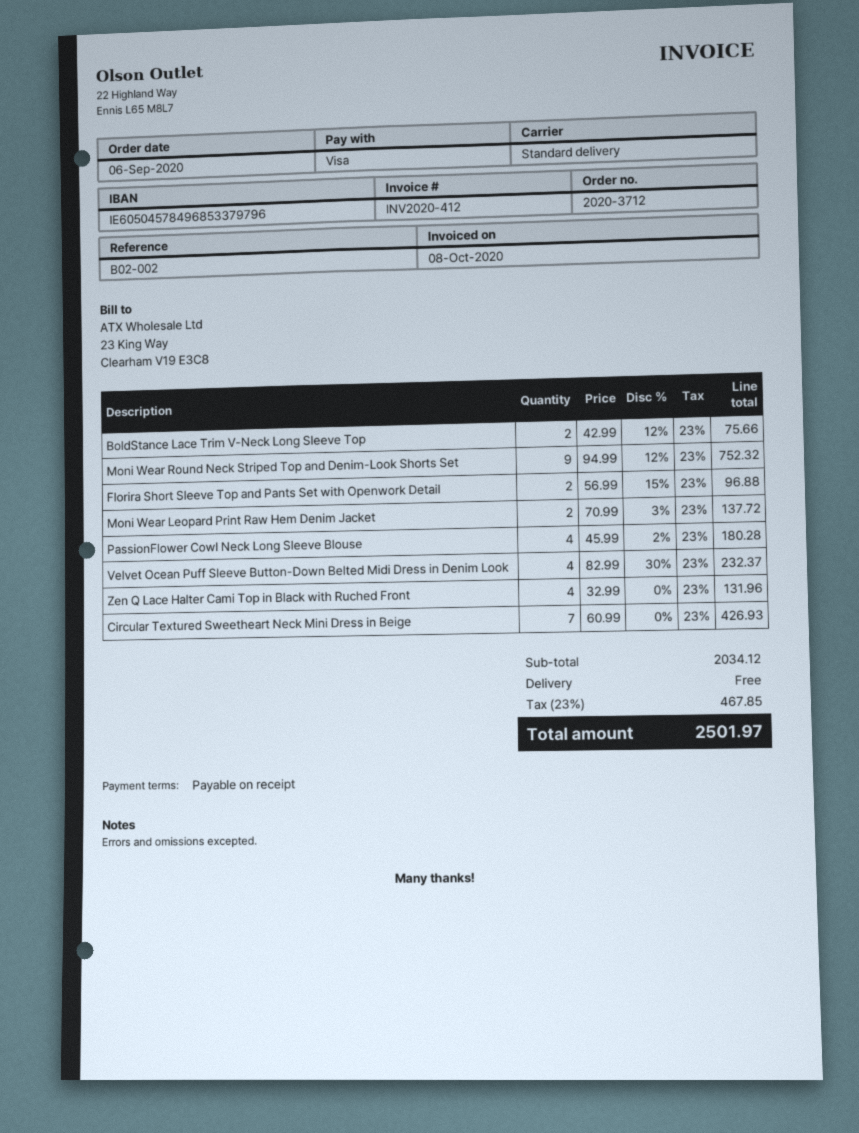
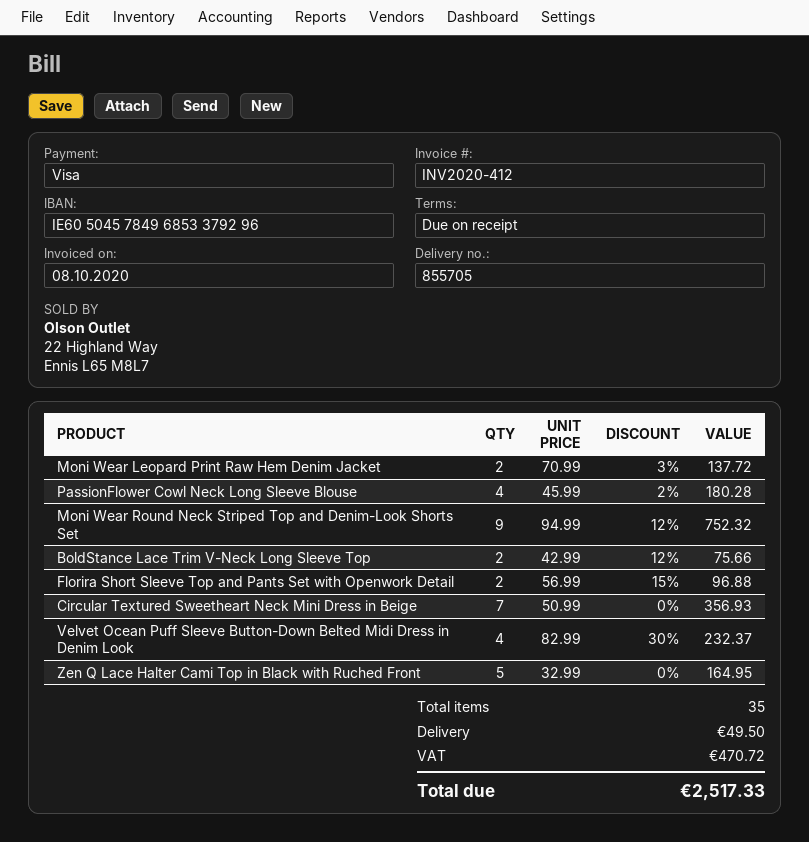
bank account: IE60504578496853379796 -> IE60504578496853379296
Zen Q Lace Halter Cami Top in Black with Ruched Front: 4 x 32.99 = 131.96 -> 5 x 32.99 = 164.95
Circular Textured Sweetheart Neck Mini Dress in Beige: 7 x 60.99 = 426.93 -> 7 x 50.99 = 356.93
shipping: 0.00 -> 49.50
tax: 467.85 -> 470.72
total: 2501.97 -> 2517.33

